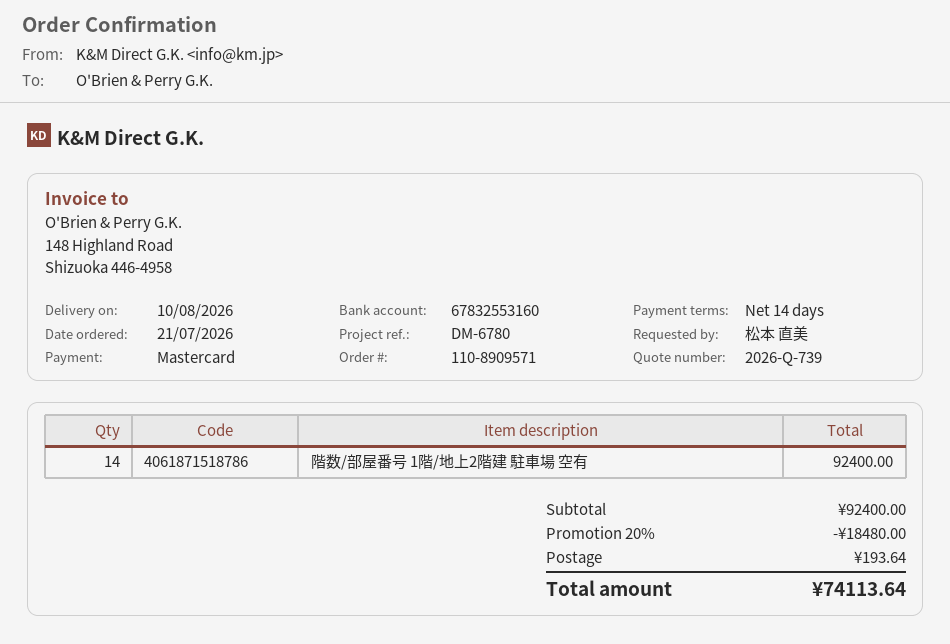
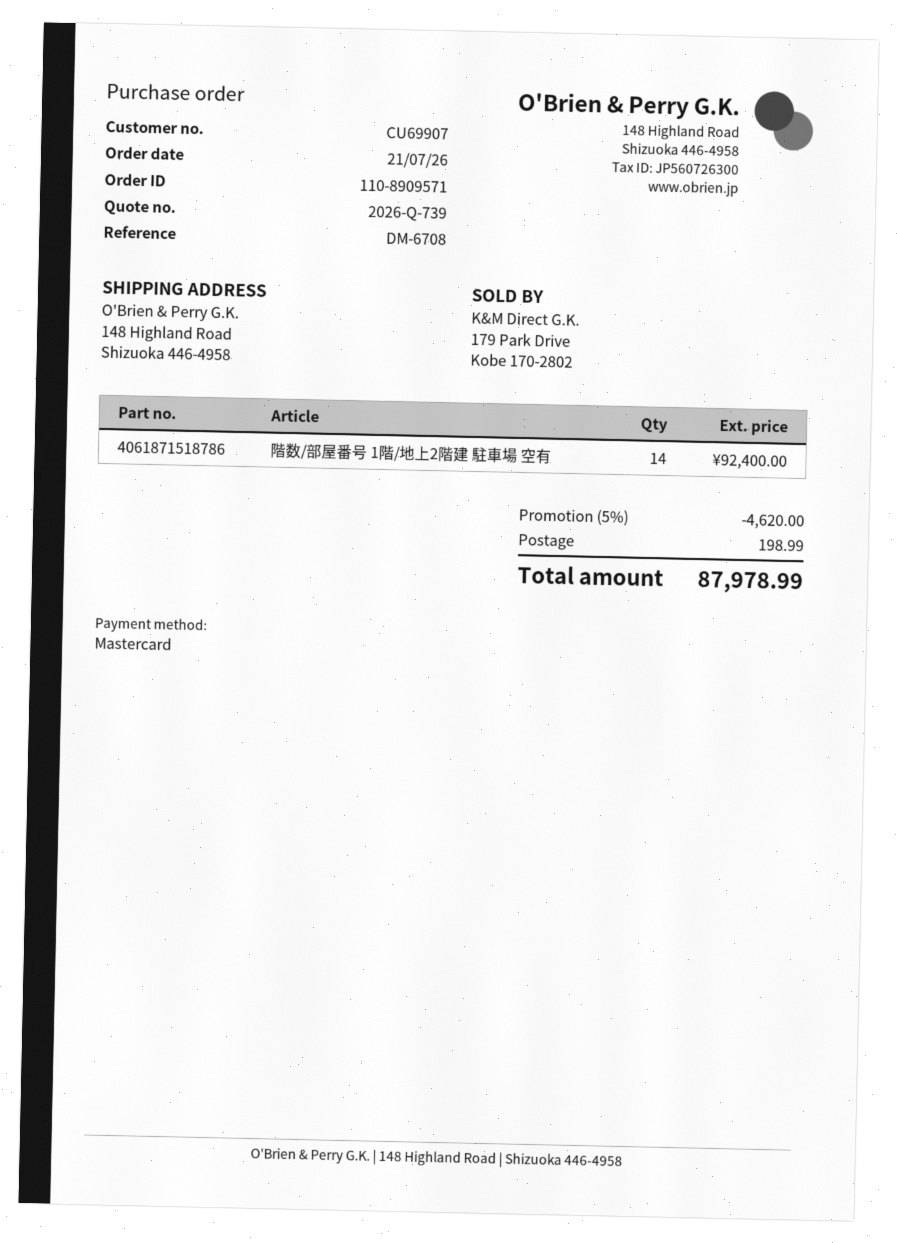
reference: DM-6780 -> DM-6708
discount: 20% = 18480.00 -> 5% = 4620.00
shipping: 193.64 -> 198.99
total: 74113.64 -> 87978.99

